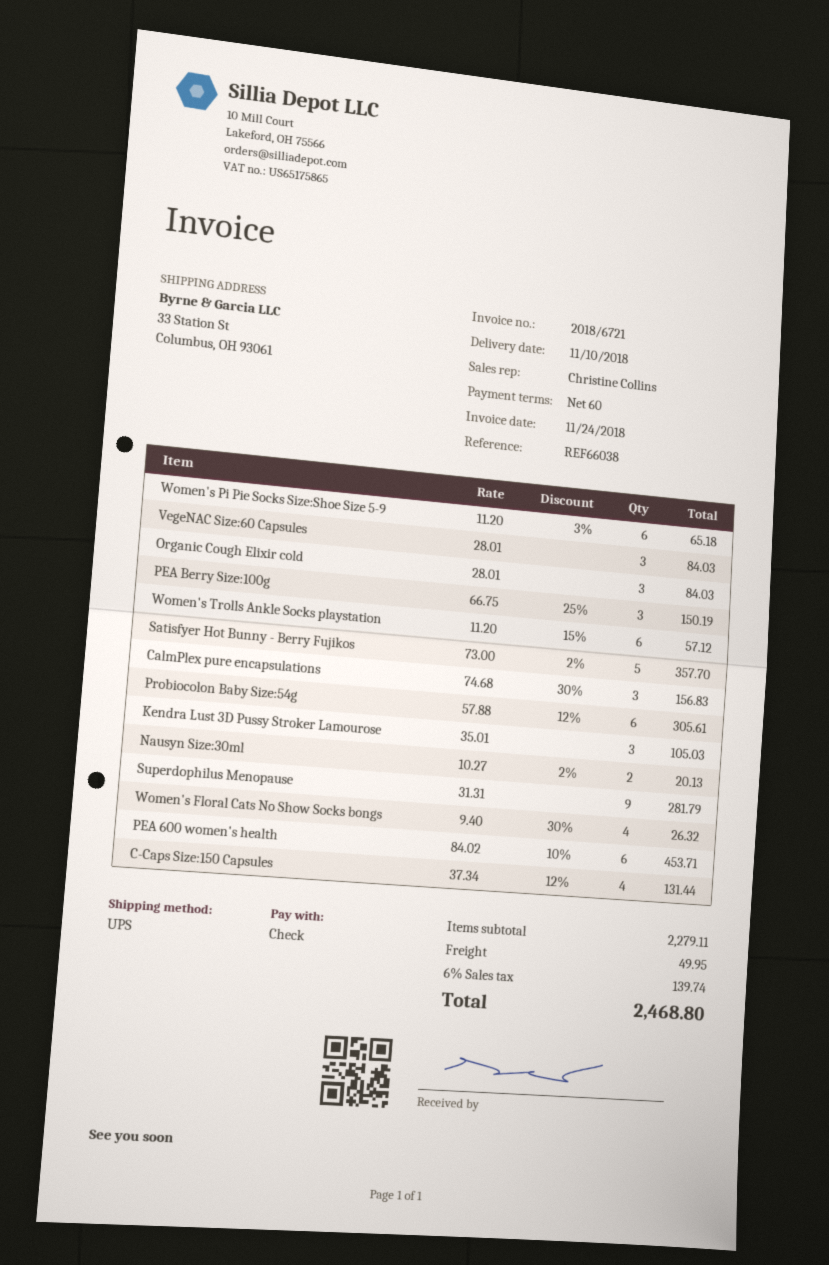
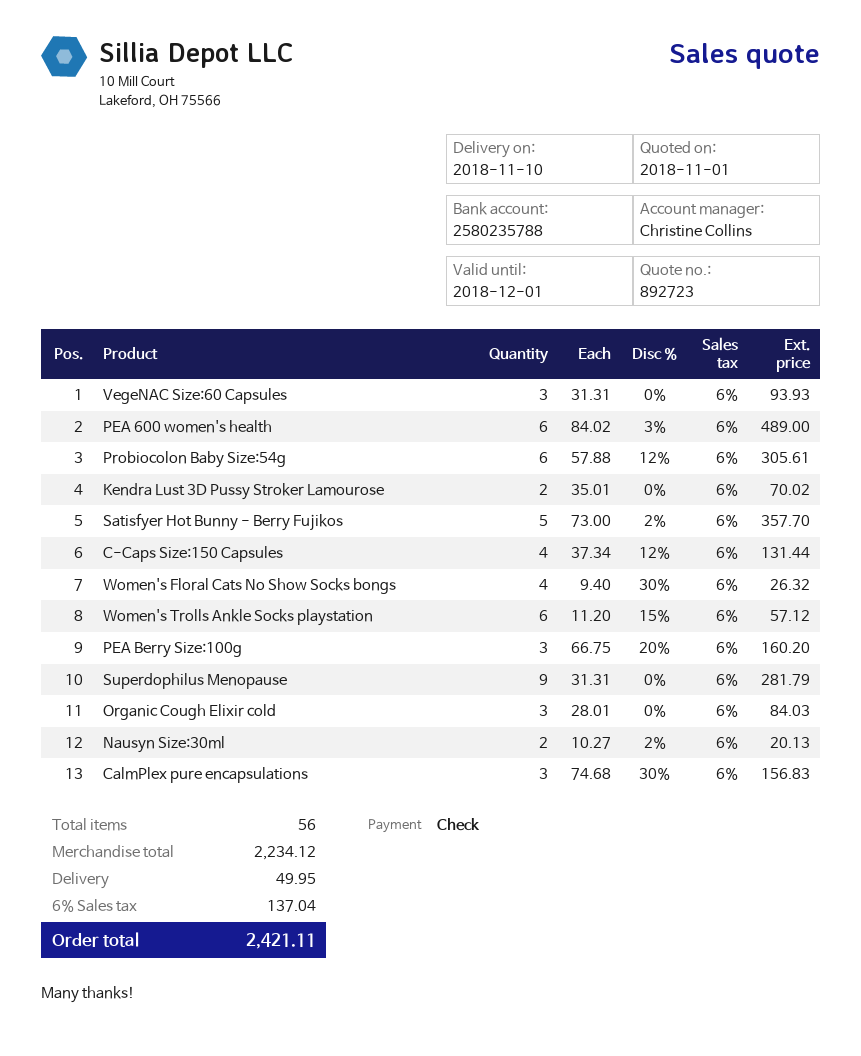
Women's Pi Pie Socks Size:Shoe Size 5-9: 6 x 11.20 - 3% = 65.18 -> none
VegeNAC Size:60 Capsules: 3 x 28.01 = 84.03 -> 3 x 31.31 = 93.93
PEA Berry Size:100g: 3 x 66.75 - 25% = 150.19 -> 3 x 66.75 - 20% = 160.20
Kendra Lust 3D Pussy Stroker Lamourose: 3 x 35.01 = 105.03 -> 2 x 35.01 = 70.02
PEA 600 women's health: 6 x 84.02 - 10% = 453.71 -> 6 x 84.02 - 3% = 489.00
subtotal: 2279.11 -> 2234.12
tax: 6% = 139.74 -> 6% = 137.04
total: 2468.80 -> 2421.11

